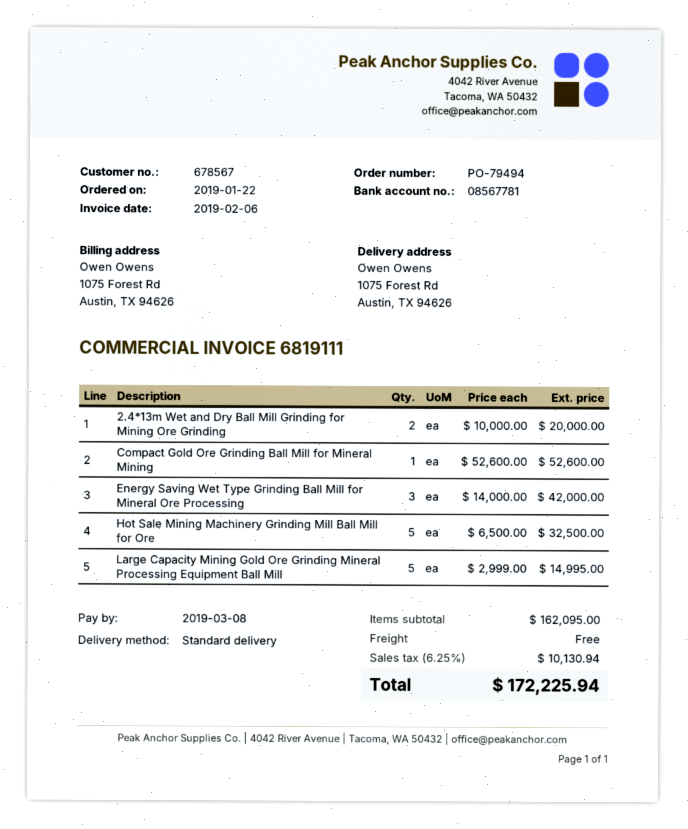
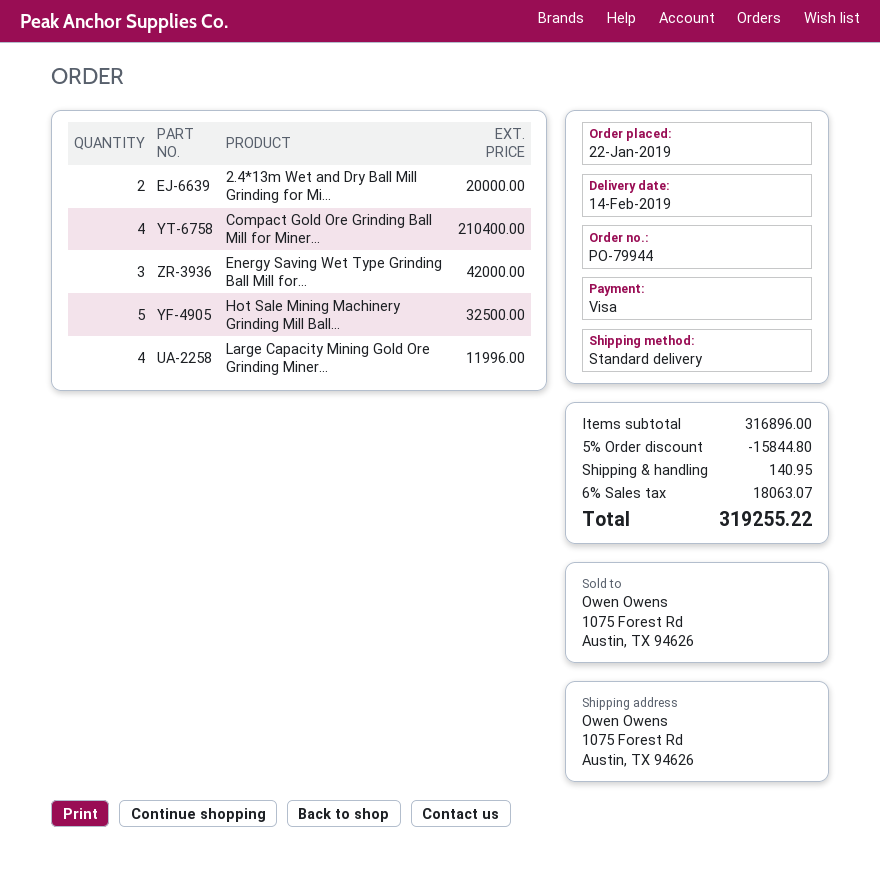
order number: PO-79494 -> PO-79944
Compact Gold Ore Grinding Ball Mill for Mineral Mining: 1 for 52600.00 -> 4 for 210400.00
Large Capacity Mining Gold Ore Grinding Mineral Processing Equipment Ball Mill: 5 for 14995.00 -> 4 for 11996.00
subtotal: 162095.00 -> 316896.00
discount: none -> 5% = 15844.80
shipping: 0.00 -> 140.95
tax: 6.25% = 10130.94 -> 6% = 18063.07
total: 172225.94 -> 319255.22

